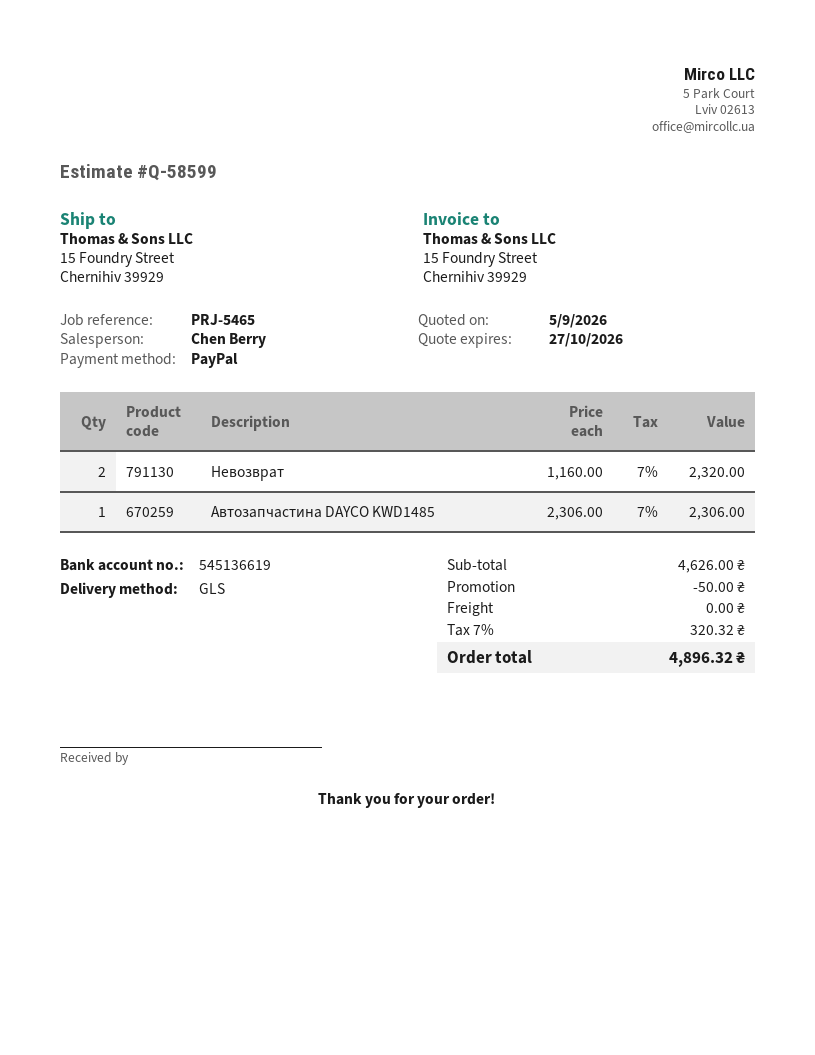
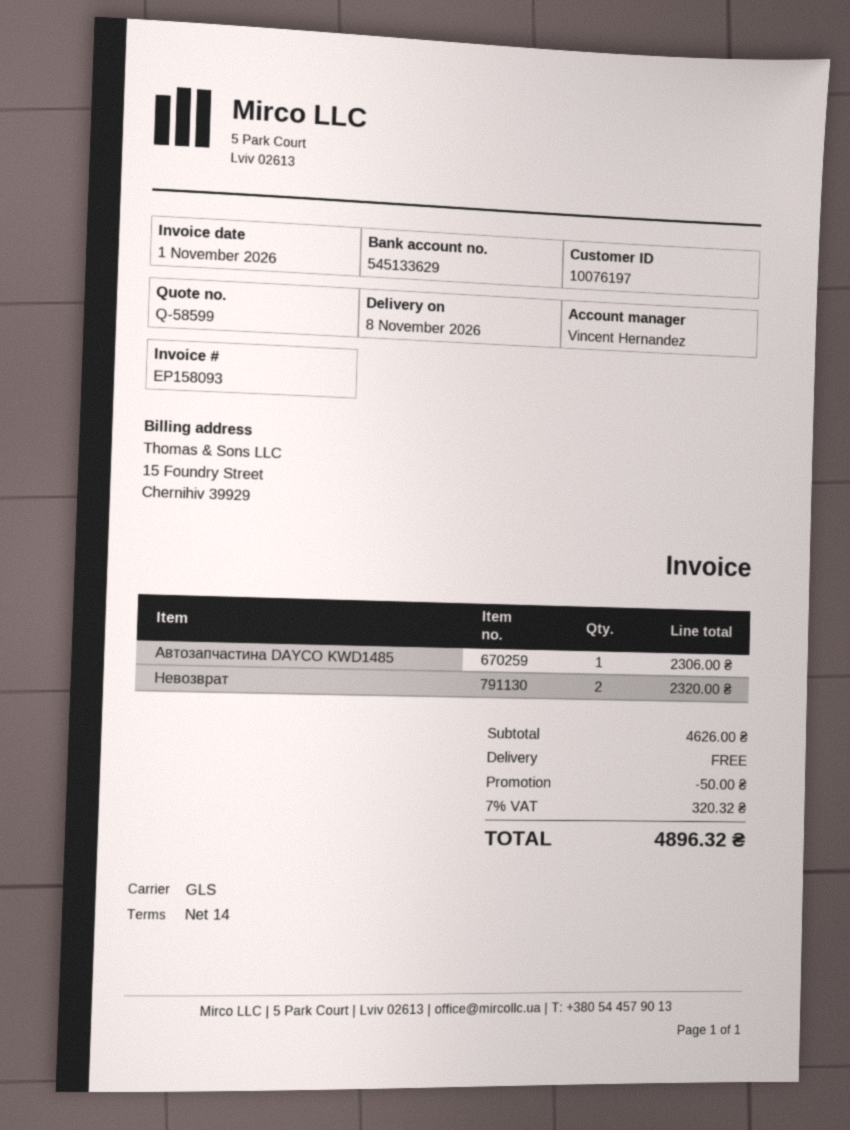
sales rep: Chen Berry -> Vincent Hernandez
bank account: 545136619 -> 545133629

